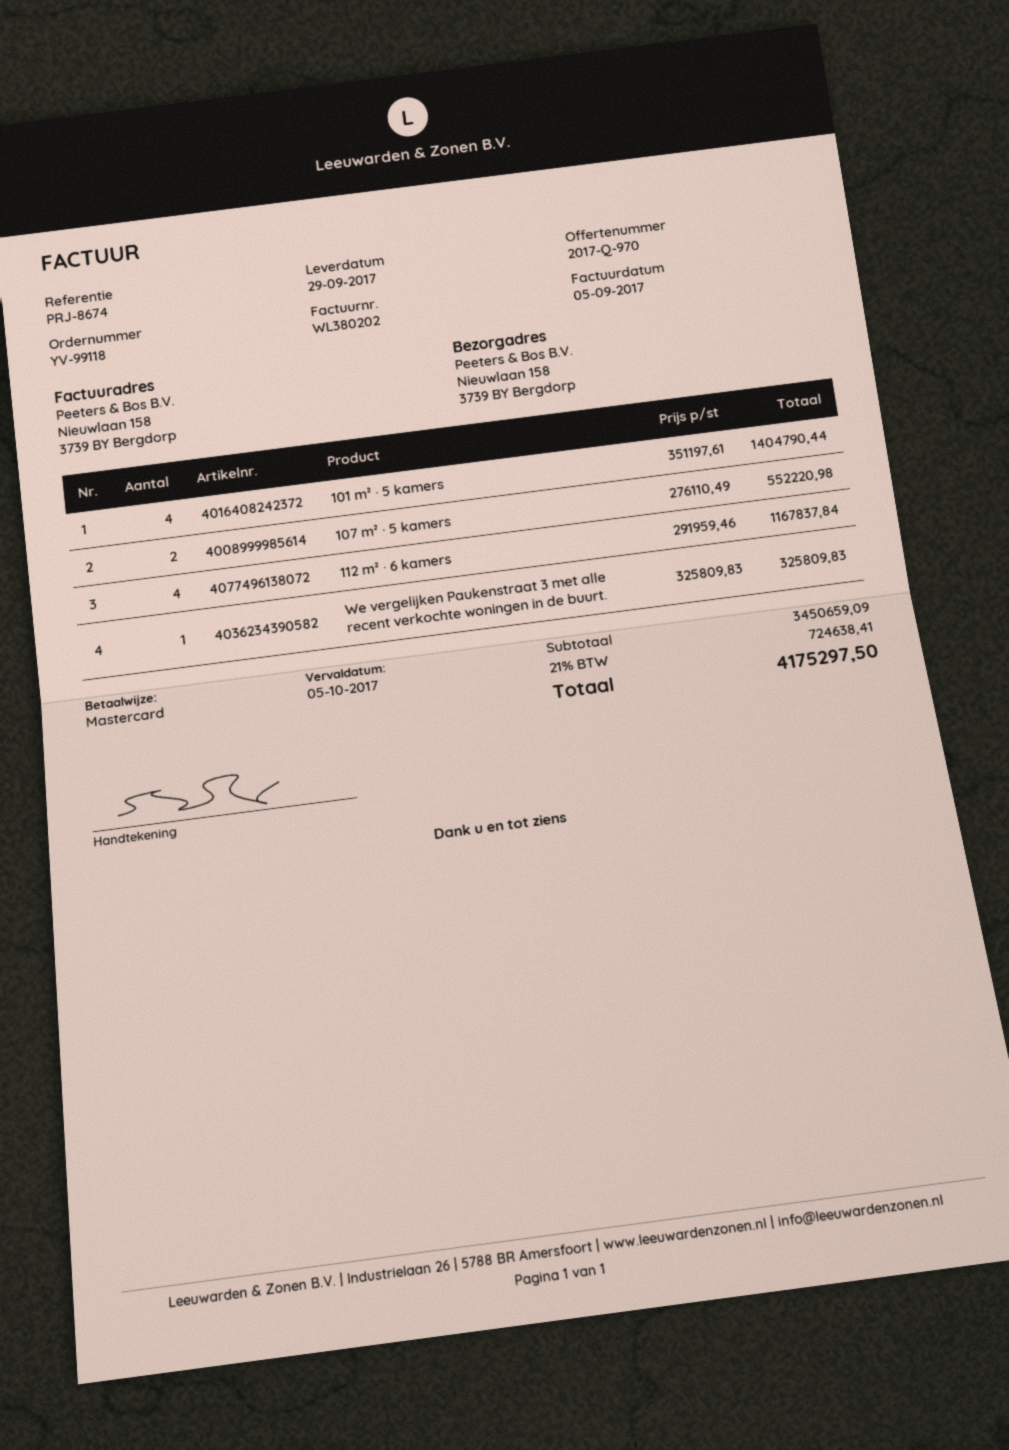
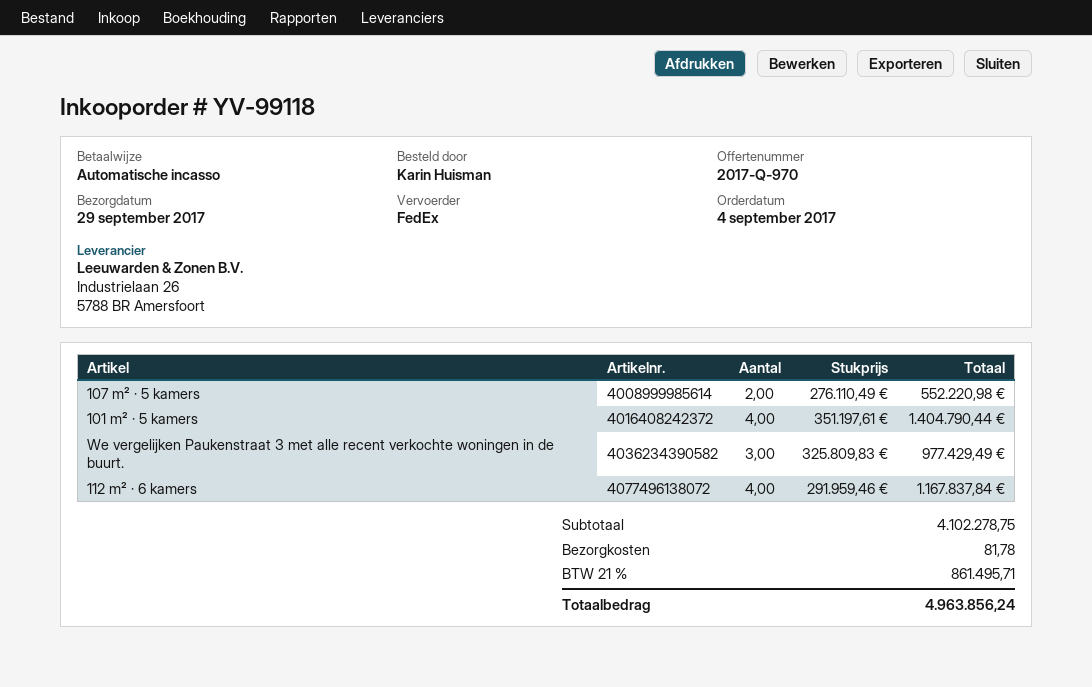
payment method: Mastercard -> direct debit
We vergelijken Paukenstraat 3 met alle recent verkochte woningen in de buurt.: 1 x 325809.83 = 325809.83 -> 3 x 325809.83 = 977429.49
subtotal: 3450659.09 -> 4102278.75
shipping: none -> 81.78
tax: 21% = 724638.41 -> 21% = 861495.71
total: 4175297.50 -> 4963856.24

